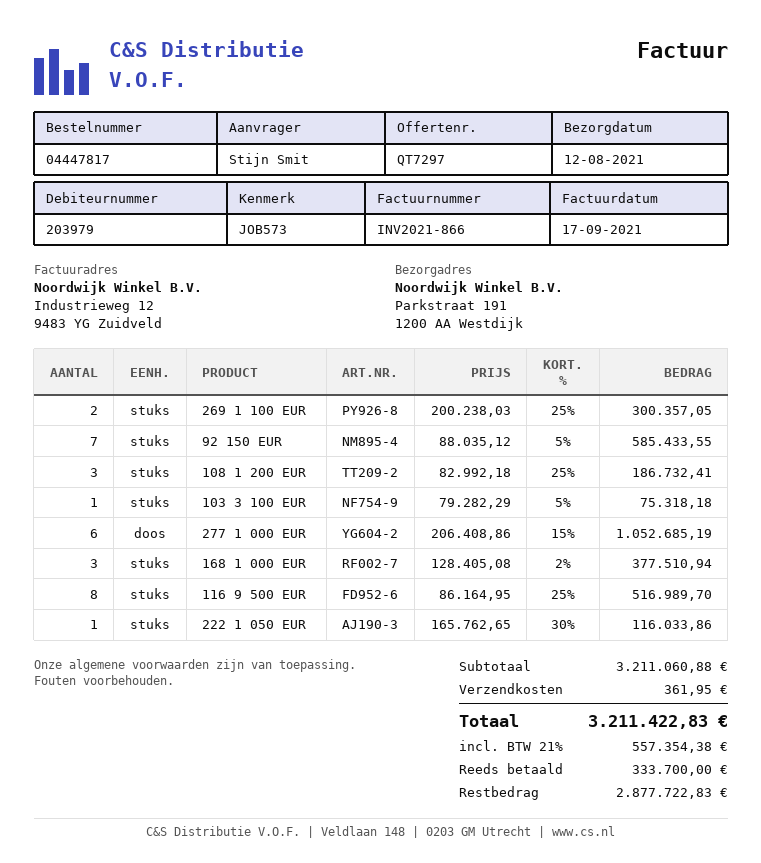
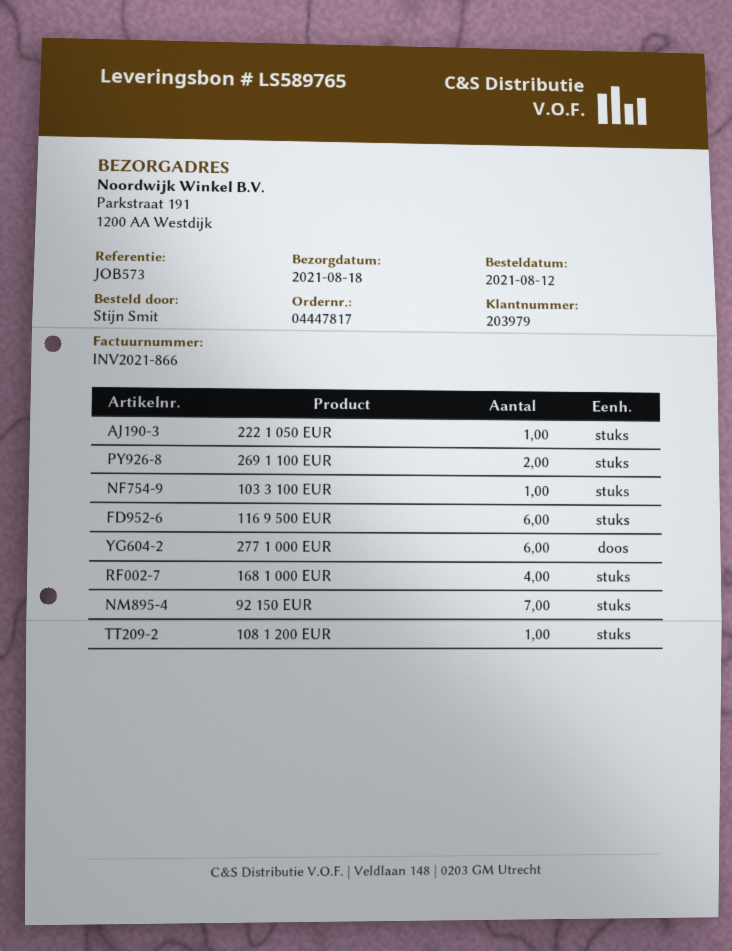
delivery date: 2021-08-12 -> 2021-08-18
108 1 200 EUR: 3 -> 1
168 1 000 EUR: 3 -> 4
116 9 500 EUR: 8 -> 6

